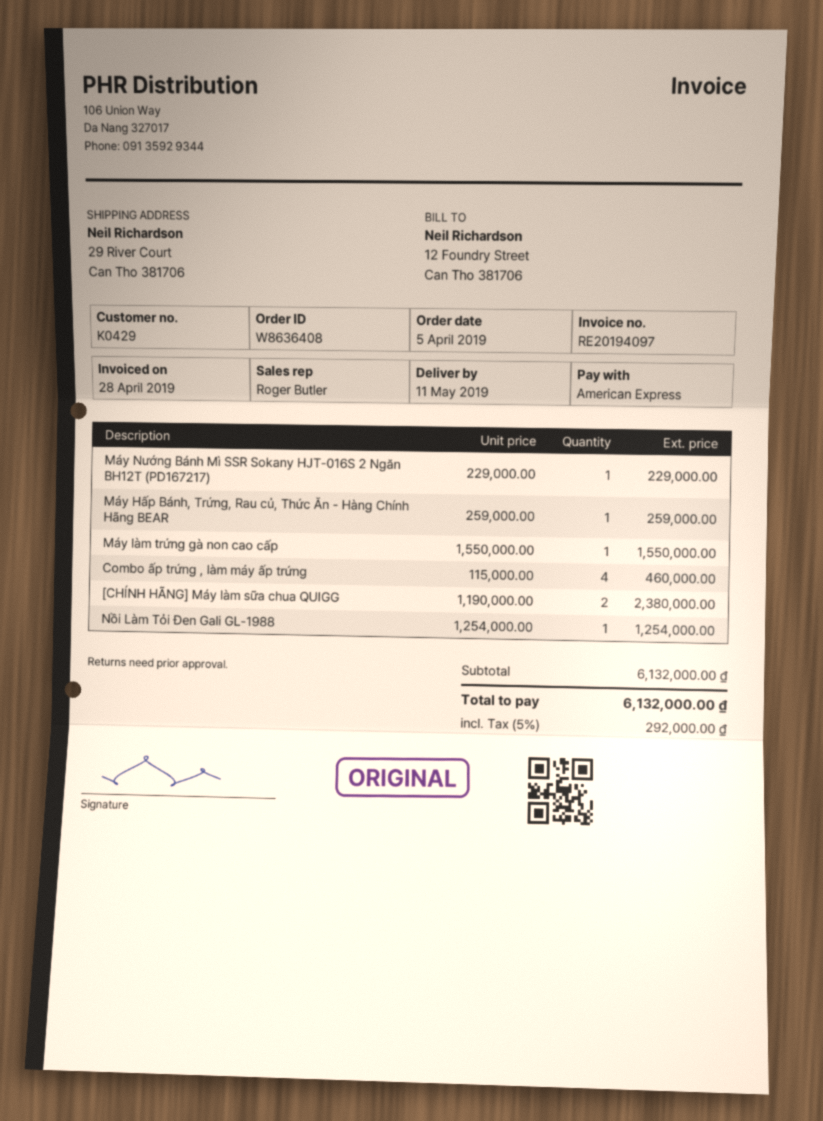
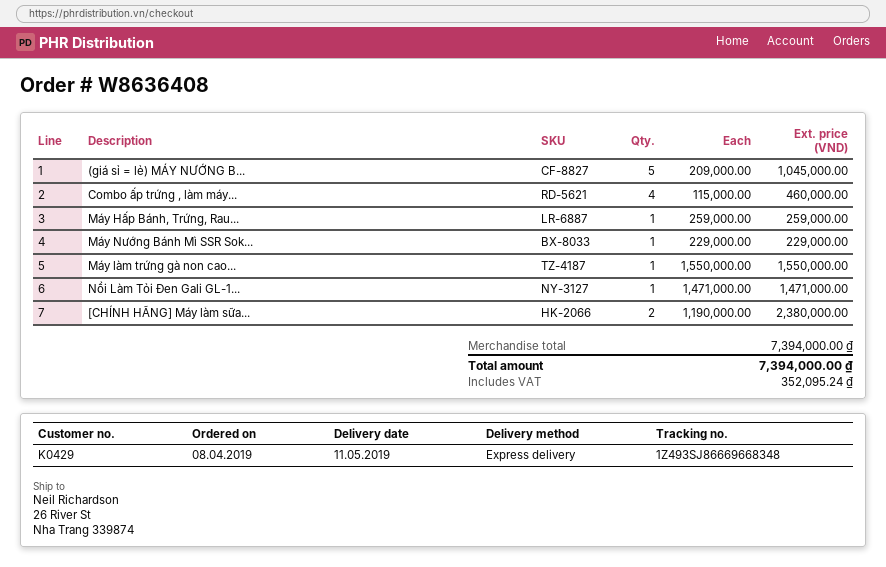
order date: 2019-04-05 -> 2019-04-08
ship to: 29 River Court, Can Tho 381706 -> 26 River St, Nha Trang 339874
Nồi Làm Tỏi Đen Gali GL-1988: 1 x 1254000.00 = 1254000.00 -> 1 x 1471000.00 = 1471000.00
(giá sỉ = lẻ) MÁY NƯỚNG B...: none -> 5 x 209000.00 = 1045000.00
subtotal: 6132000.00 -> 7394000.00
tax: 292000.00 -> 352095.24
total: 6132000.00 -> 7394000.00

